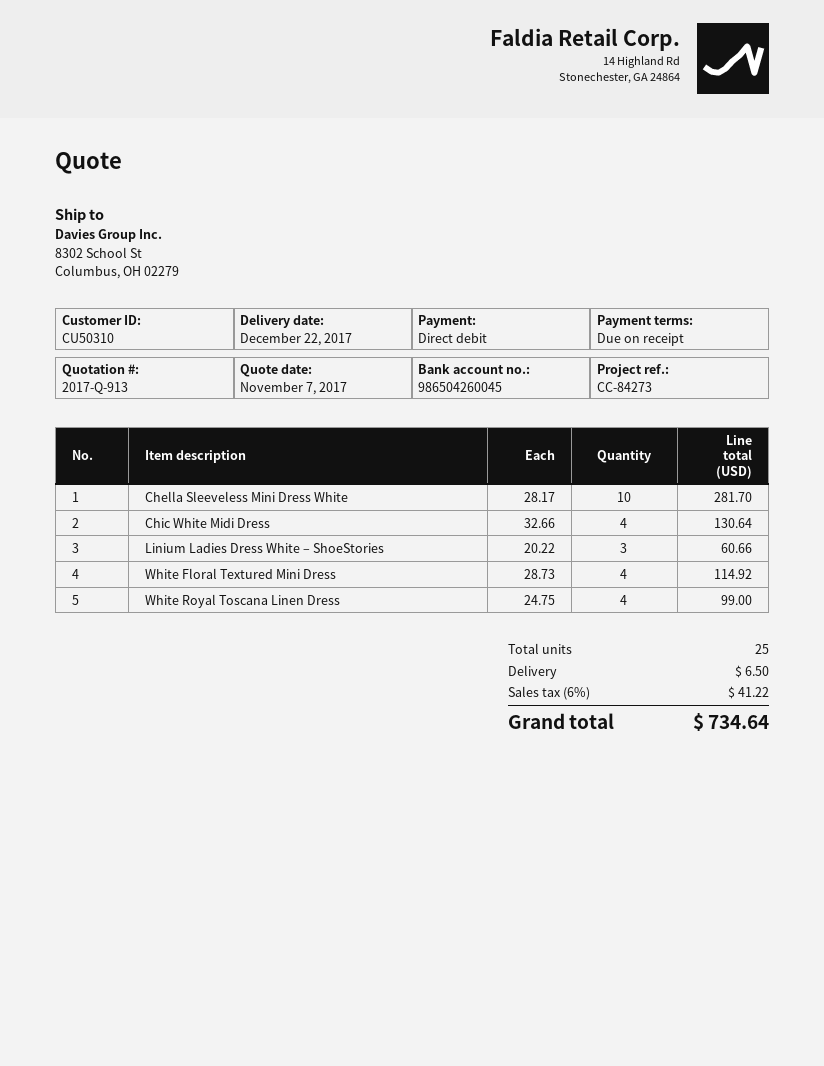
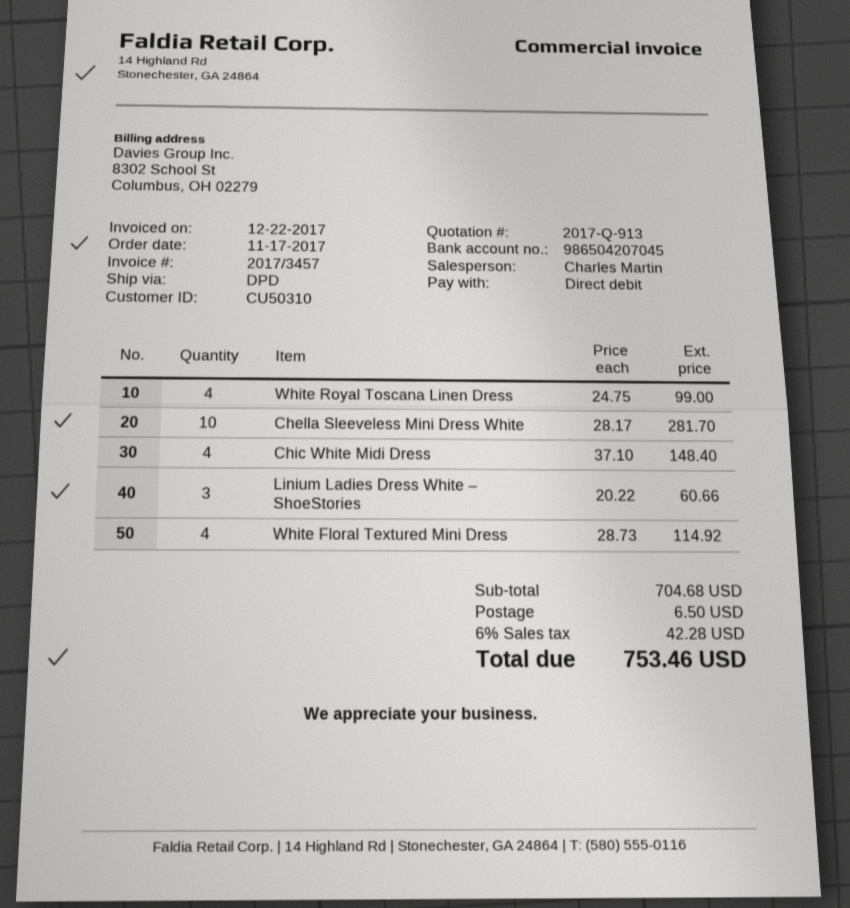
bank account: 986504260045 -> 986504207045
Chic White Midi Dress: 4 x 32.66 = 130.64 -> 4 x 37.10 = 148.40
tax: 6% = 41.22 -> 6% = 42.28
total: 734.64 -> 753.46

